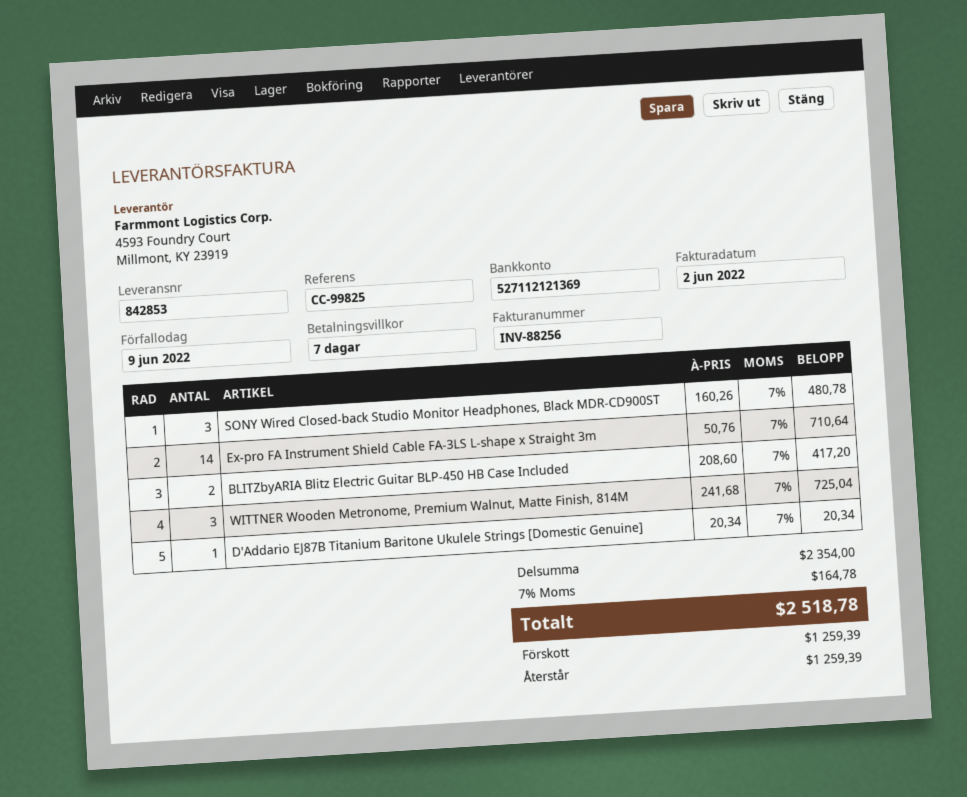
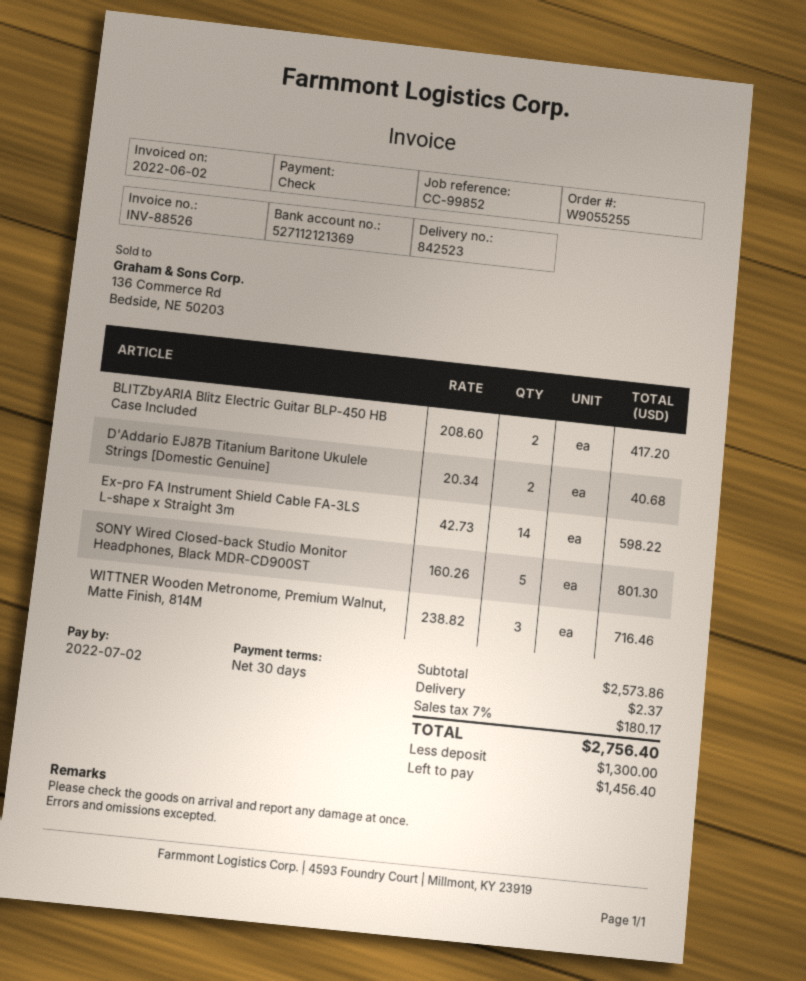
delivery note number: 842853 -> 842523
invoice number: INV-88256 -> INV-88526
payment terms: 7 days -> 30 days
due date: 2022-06-09 -> 2022-07-02
reference: CC-99825 -> CC-99852
SONY Wired Closed-back Studio Monitor Headphones, Black MDR-CD900ST: 3 x 160.26 = 480.78 -> 5 x 160.26 = 801.30
Ex-pro FA Instrument Shield Cable FA-3LS L-shape x Straight 3m: 14 x 50.76 = 710.64 -> 14 x 42.73 = 598.22
WITTNER Wooden Metronome, Premium Walnut, Matte Finish, 814M: 3 x 241.68 = 725.04 -> 3 x 238.82 = 716.46
D'Addario EJ87B Titanium Baritone Ukulele Strings [Domestic Genuine]: 1 x 20.34 = 20.34 -> 2 x 20.34 = 40.68
subtotal: 2354.00 -> 2573.86
shipping: none -> 2.37
tax: 7% = 164.78 -> 7% = 180.17
total: 2518.78 -> 2756.40
deposit: 1259.39 -> 1300.00
balance: 1259.39 -> 1456.40

